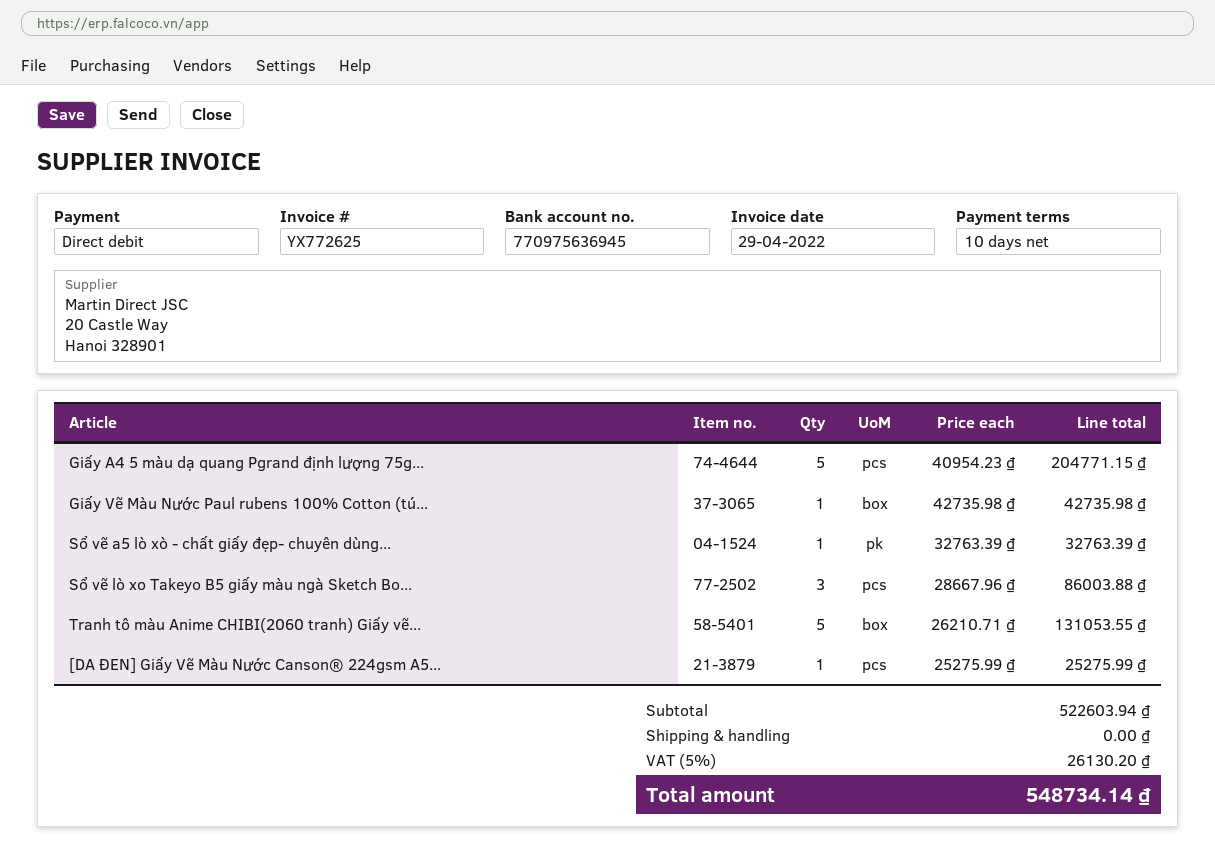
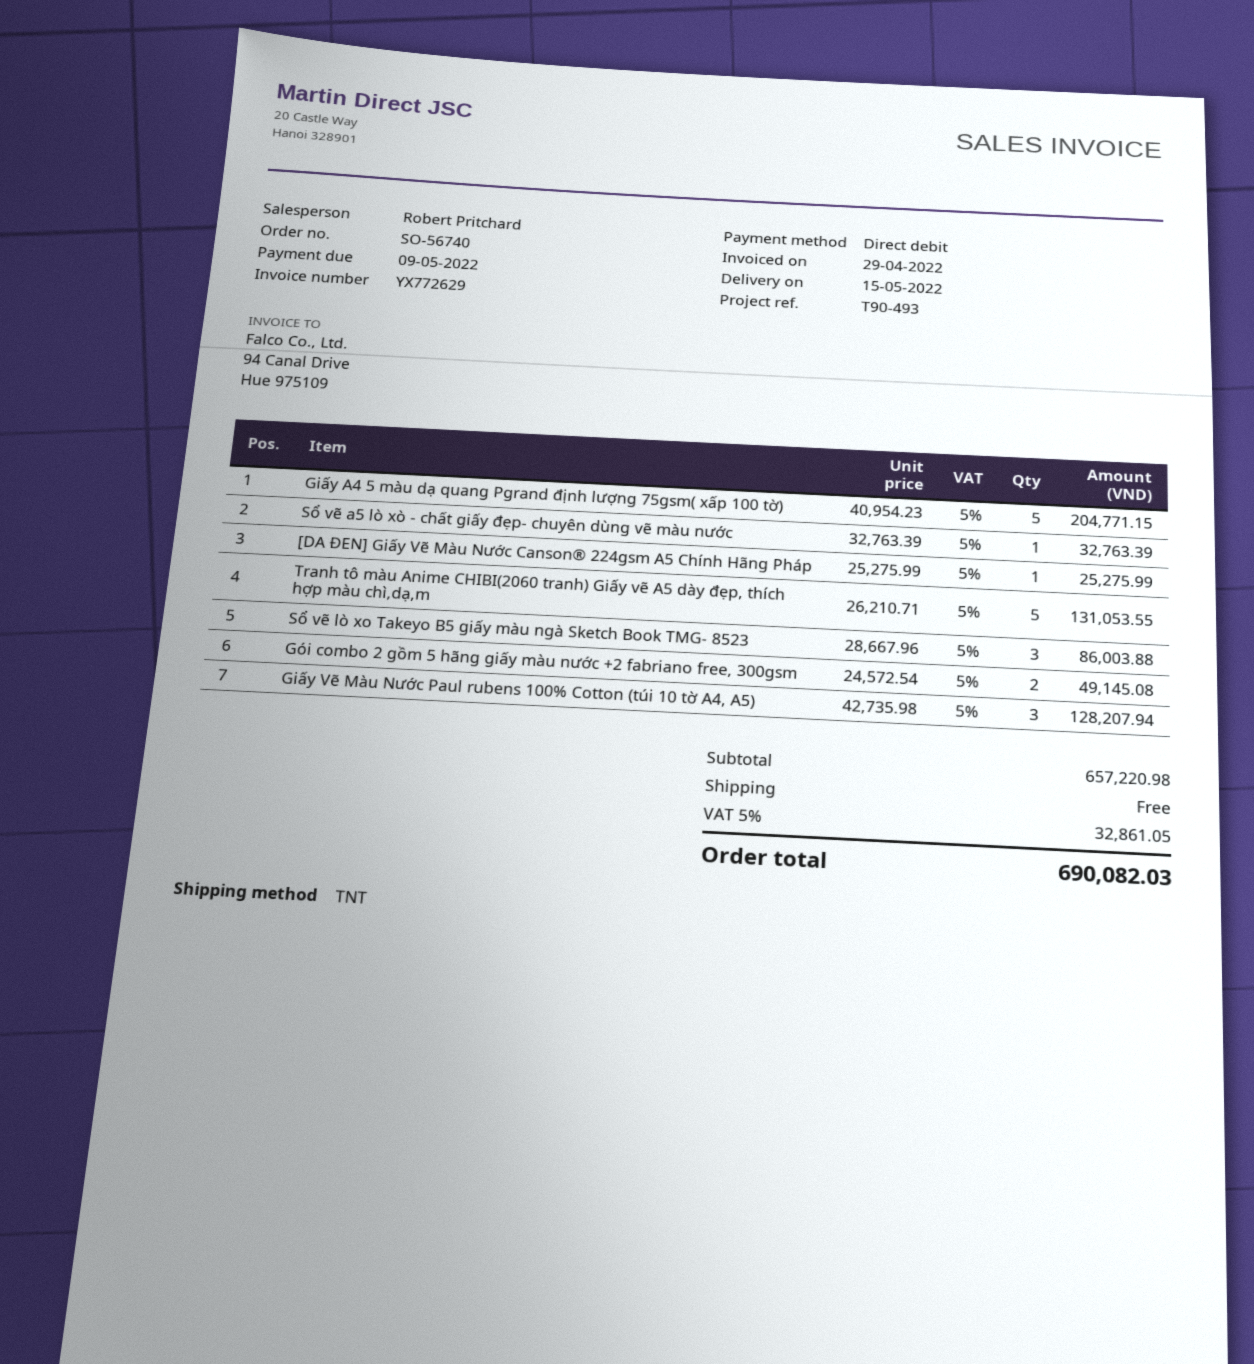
invoice number: YX772625 -> YX772629
Giấy Vẽ Màu Nước Paul rubens 100% Cotton (tú...: 1 x 42735.98 = 42735.98 -> 3 x 42735.98 = 128207.94
Gói combo 2 gồm 5 hãng giấy màu nước +2 fabriano free, 300gsm: none -> 2 x 24572.54 = 49145.08
subtotal: 522603.94 -> 657220.98
tax: 5% = 26130.20 -> 5% = 32861.05
total: 548734.14 -> 690082.03

